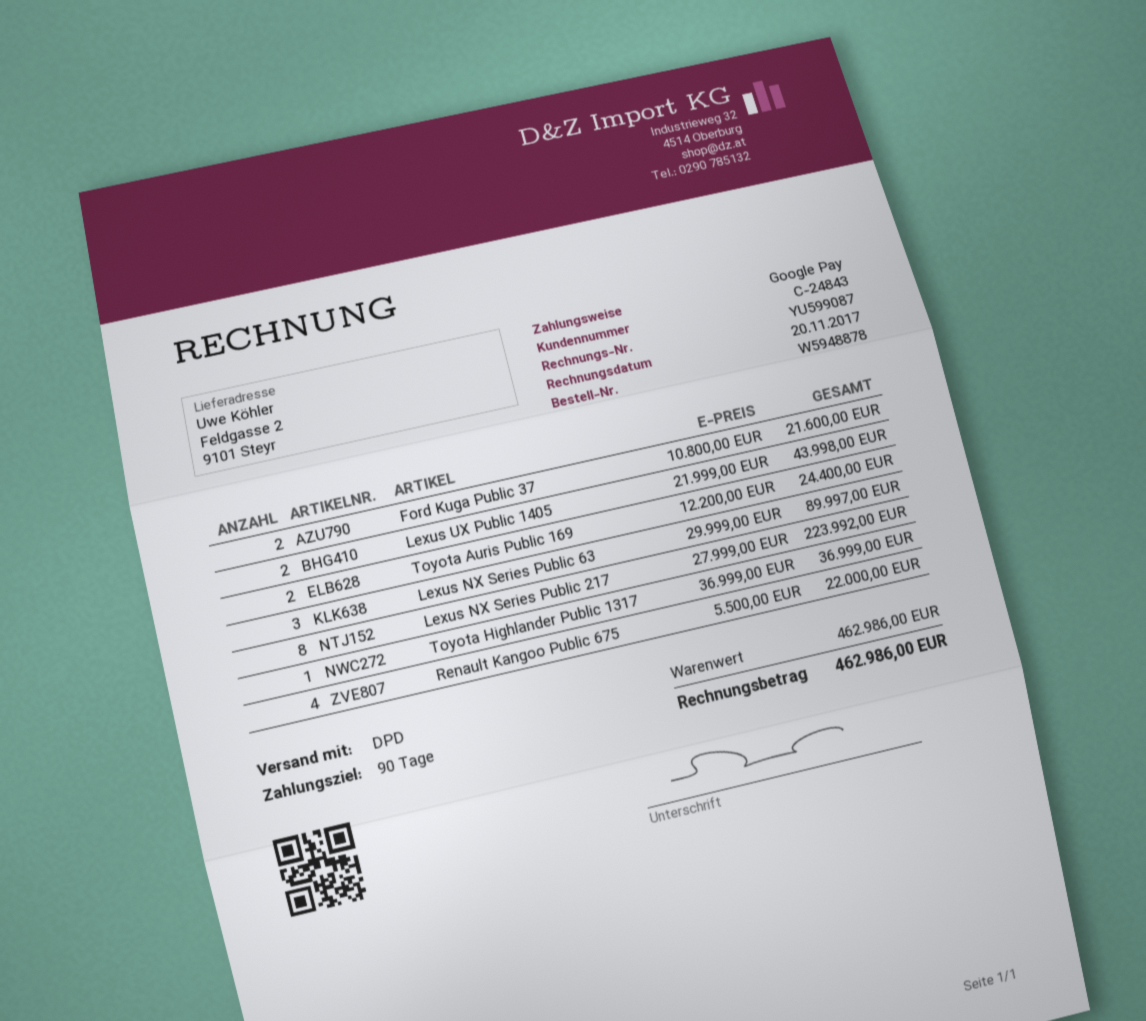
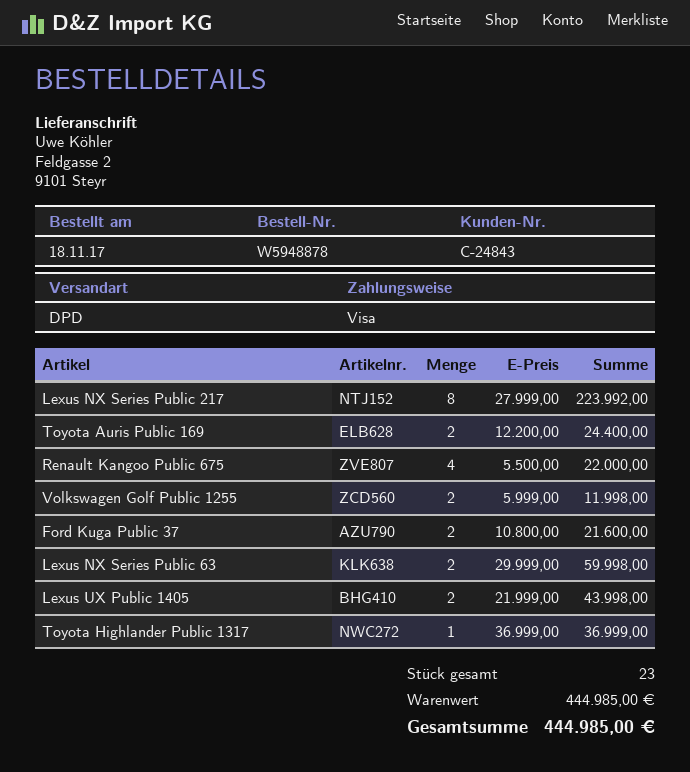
payment method: Google Pay -> Visa
Lexus NX Series Public 63: 3 x 29999.00 = 89997.00 -> 2 x 29999.00 = 59998.00
Volkswagen Golf Public 1255: none -> 2 x 5999.00 = 11998.00
subtotal: 462986.00 -> 444985.00
total: 462986.00 -> 444985.00

